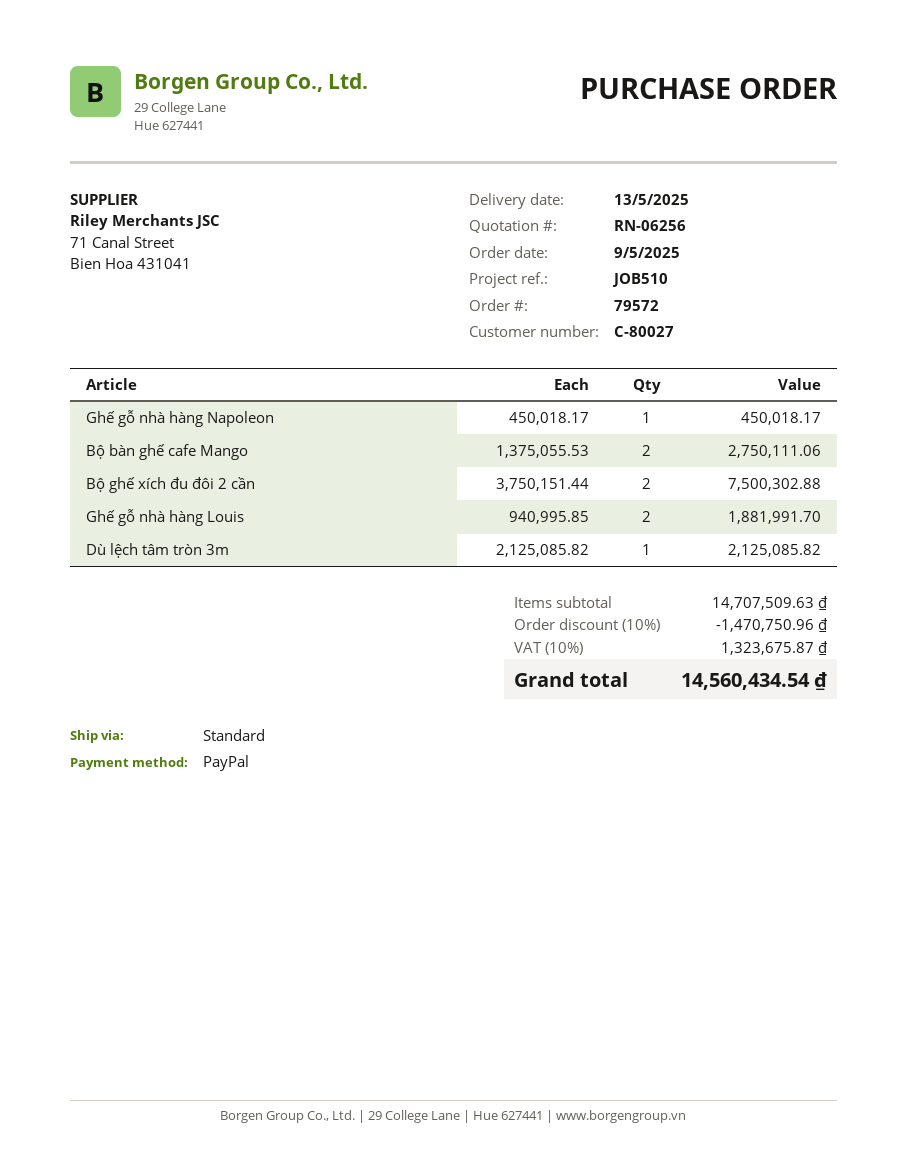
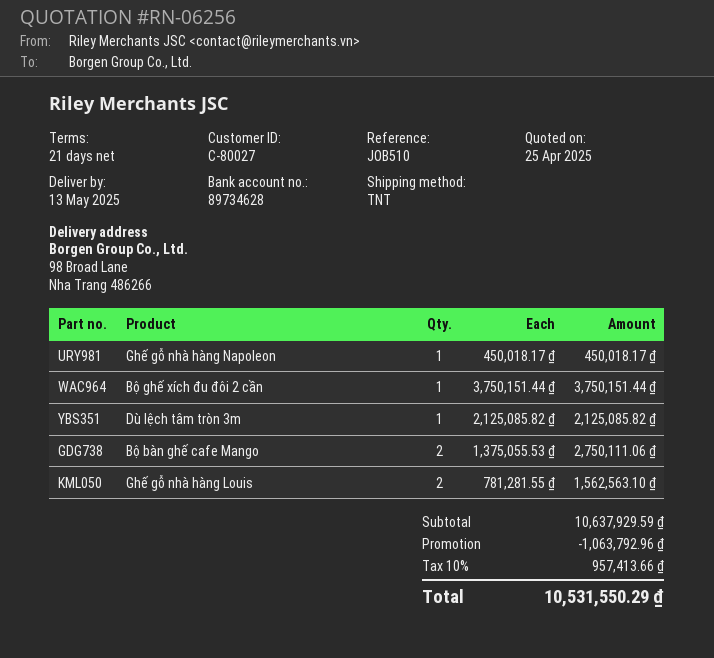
shipping method: standard -> TNT
Bộ ghế xích đu đôi 2 cần: 2 x 3750151.44 = 7500302.88 -> 1 x 3750151.44 = 3750151.44
Ghế gỗ nhà hàng Louis: 2 x 940995.85 = 1881991.70 -> 2 x 781281.55 = 1562563.10
subtotal: 14707509.63 -> 10637929.59
discount: 1470750.96 -> 1063792.96
tax: 10% = 1323675.87 -> 10% = 957413.66
total: 14560434.54 -> 10531550.29

